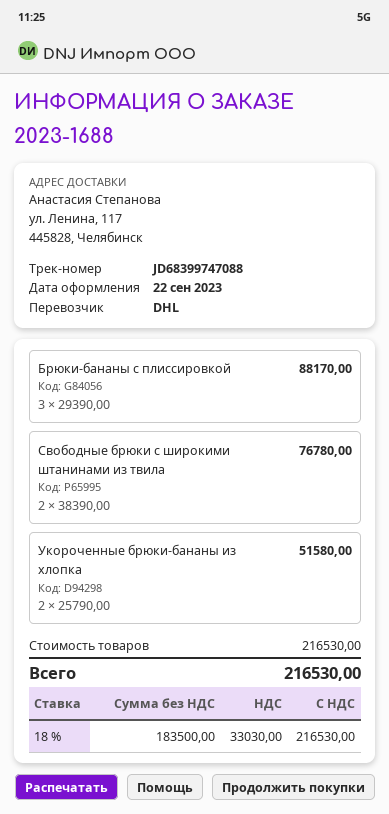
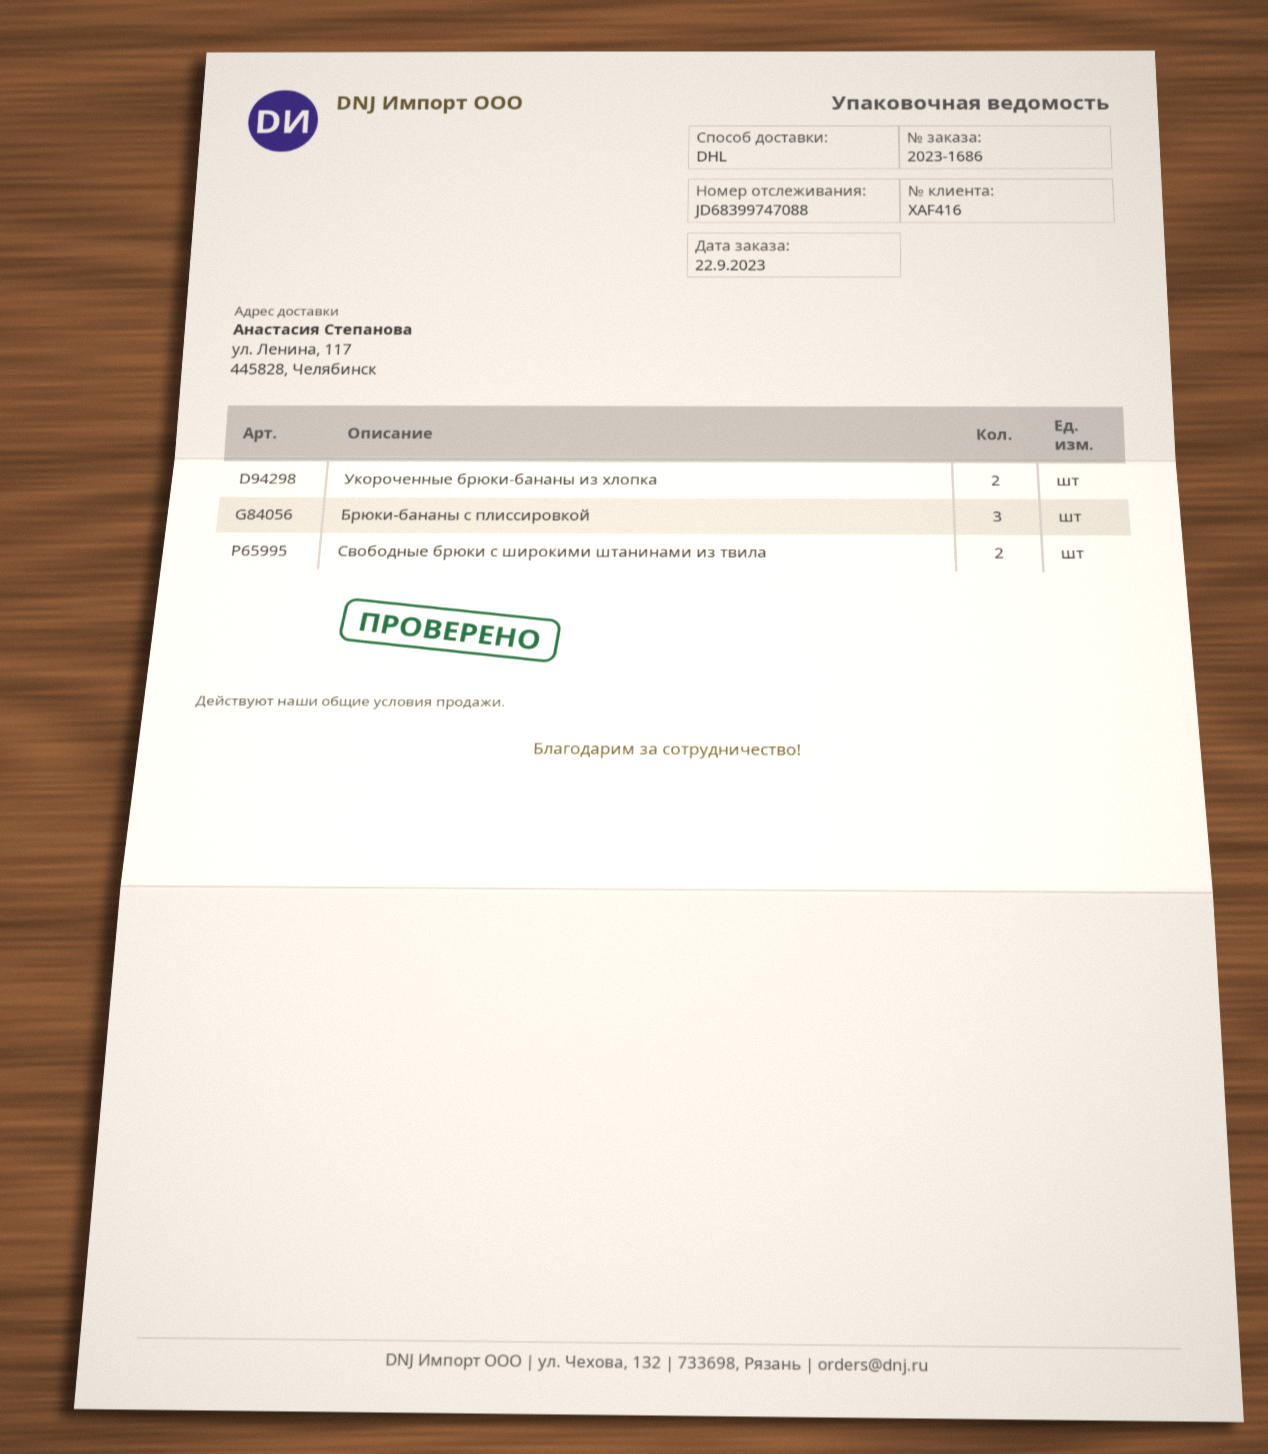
order number: 2023-1688 -> 2023-1686

